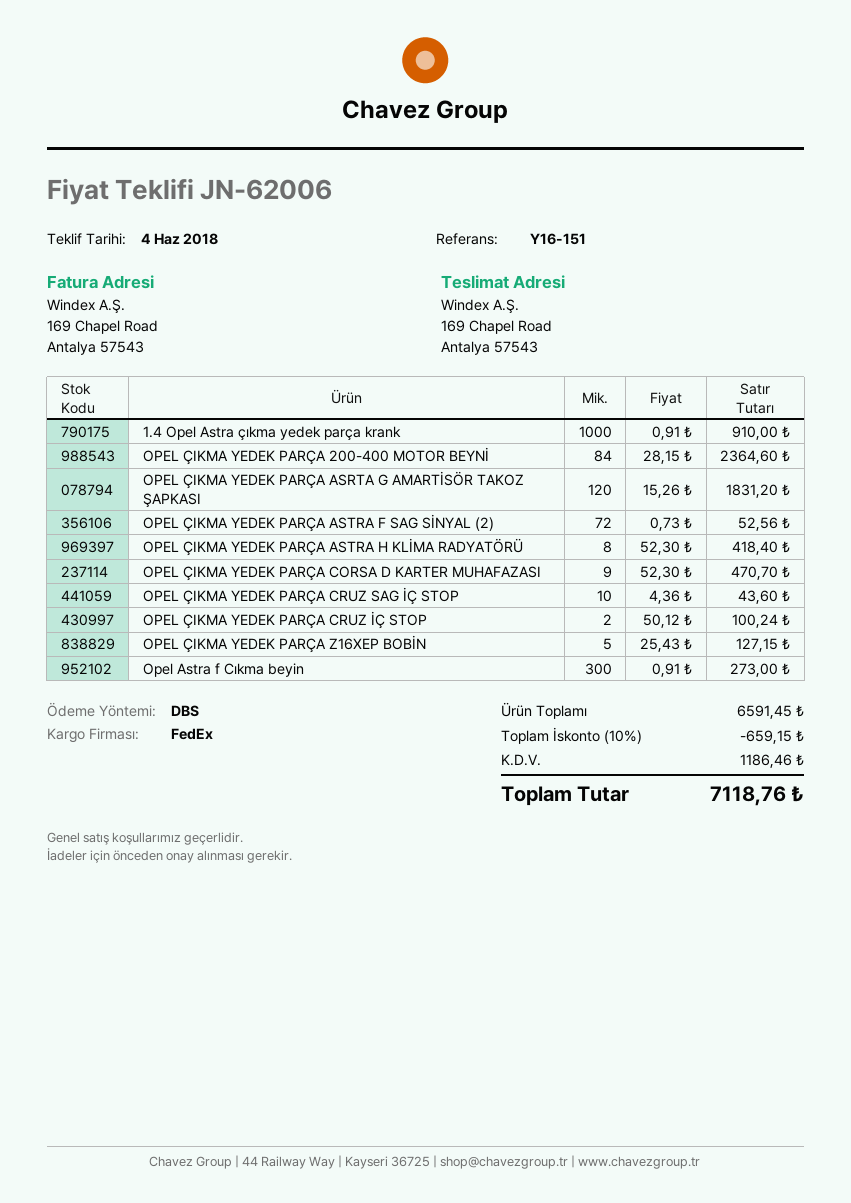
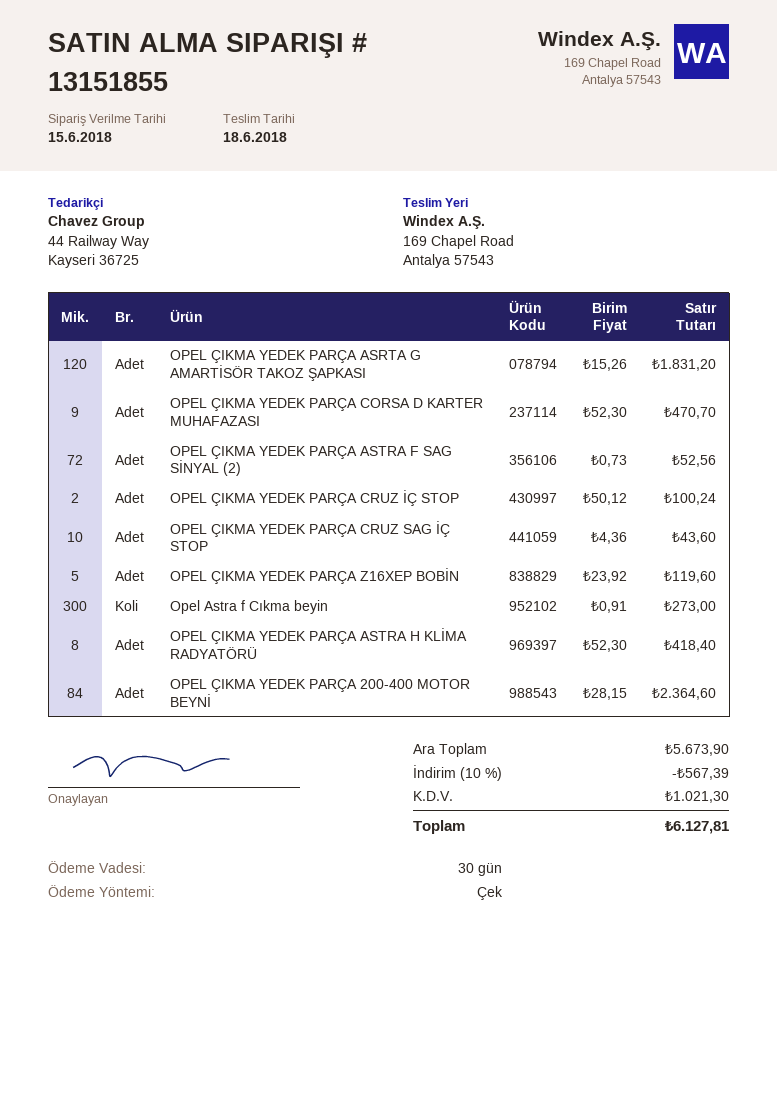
payment method: direct debit -> cheque
1.4 Opel Astra çıkma yedek parça krank: 1000 x 0.91 = 910.00 -> none
OPEL ÇIKMA YEDEK PARÇA Z16XEP BOBİN: 5 x 25.43 = 127.15 -> 5 x 23.92 = 119.60
subtotal: 6591.45 -> 5673.90
discount: 10% = 659.15 -> 10% = 567.39
tax: 1186.46 -> 1021.30
total: 7118.76 -> 6127.81

